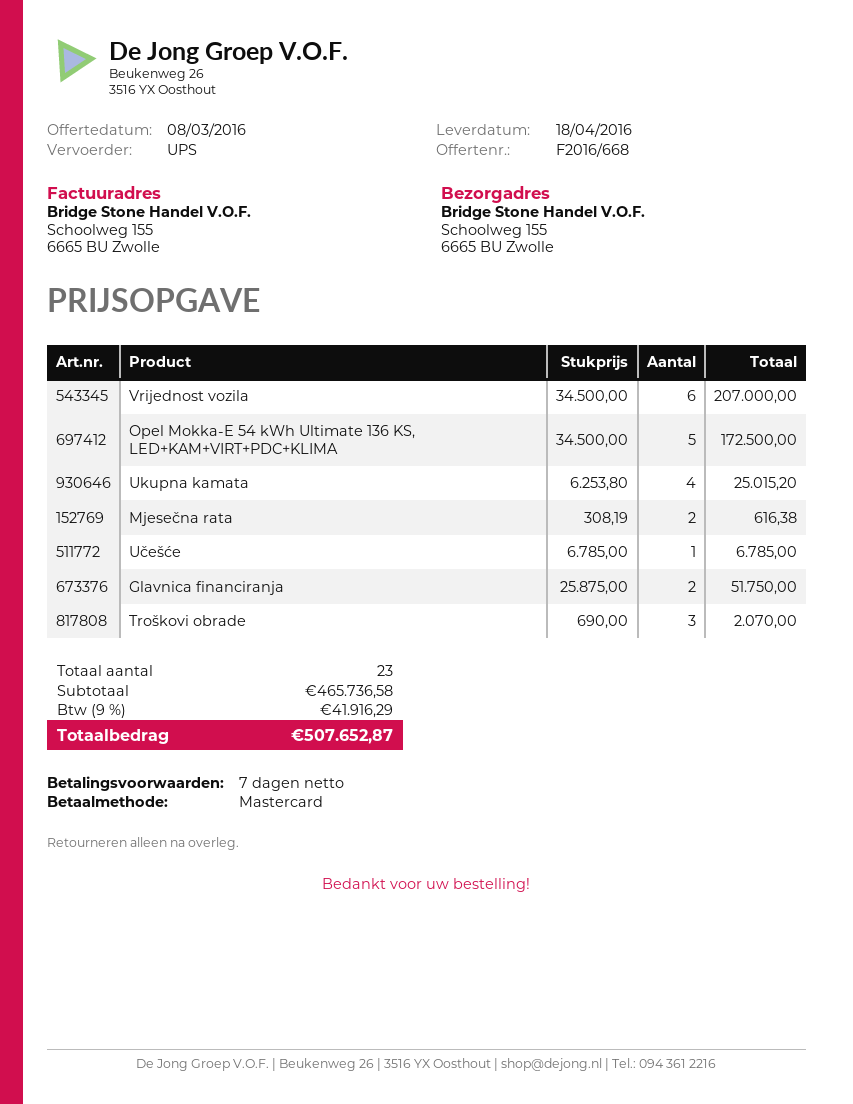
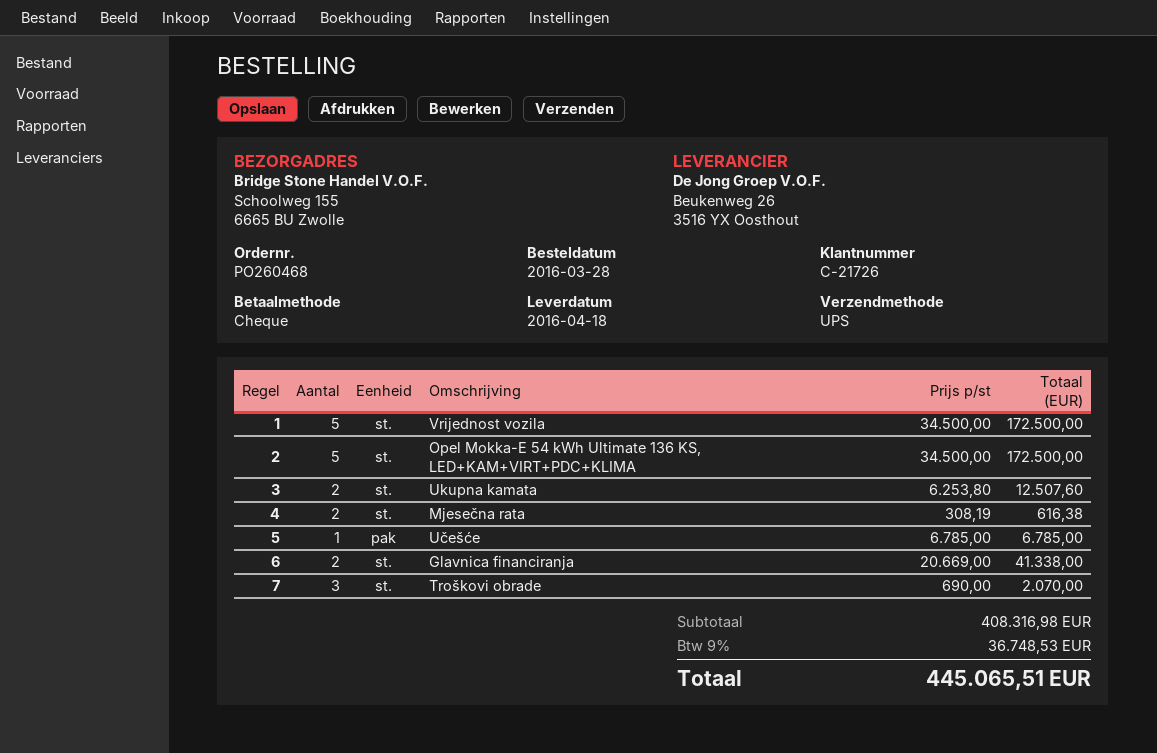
payment method: Mastercard -> cheque
Vrijednost vozila: 6 x 34500.00 = 207000.00 -> 5 x 34500.00 = 172500.00
Ukupna kamata: 4 x 6253.80 = 25015.20 -> 2 x 6253.80 = 12507.60
Glavnica financiranja: 2 x 25875.00 = 51750.00 -> 2 x 20669.00 = 41338.00
subtotal: 465736.58 -> 408316.98
tax: 9% = 41916.29 -> 9% = 36748.53
total: 507652.87 -> 445065.51

